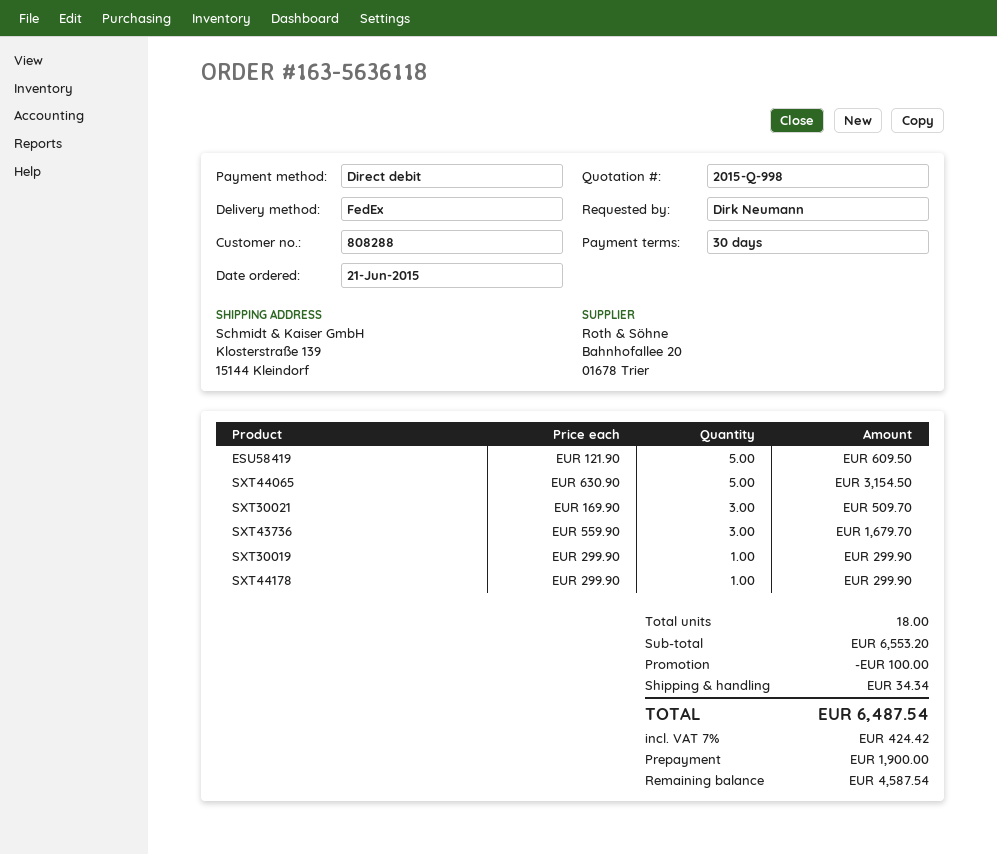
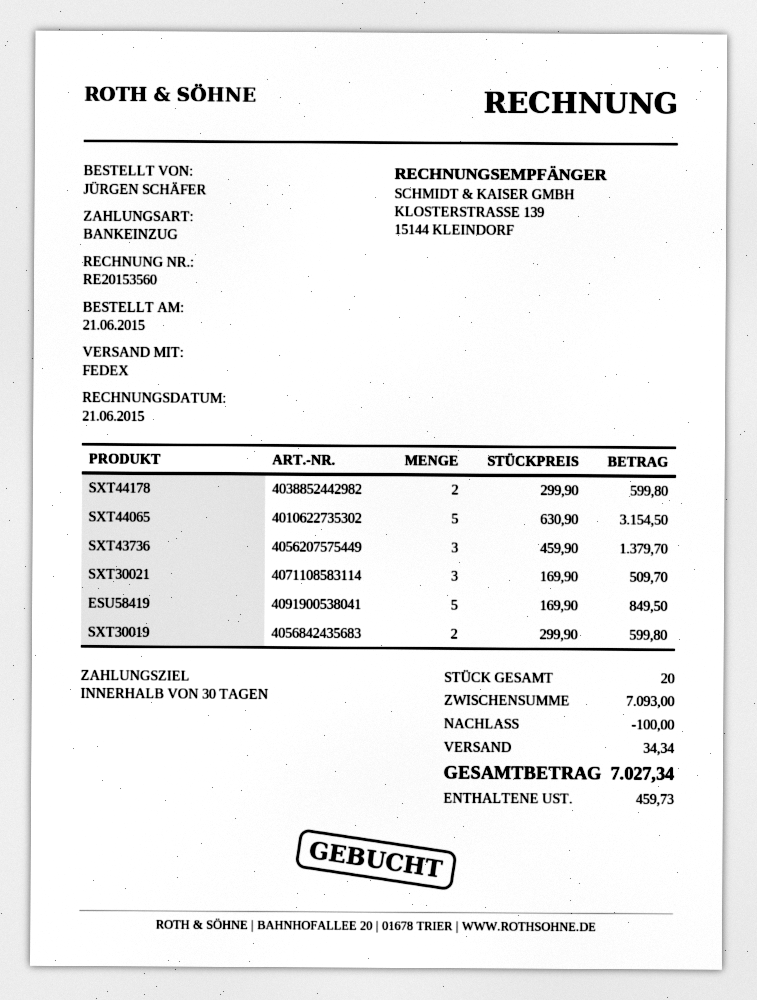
ordered by: Dirk Neumann -> JÜRGEN SCHÄFER
ESU58419: 5 x 121.90 = 609.50 -> 5 x 169.90 = 849.50
SXT43736: 3 x 559.90 = 1679.70 -> 3 x 459.90 = 1379.70
SXT30019: 1 x 299.90 = 299.90 -> 2 x 299.90 = 599.80
SXT44178: 1 x 299.90 = 299.90 -> 2 x 299.90 = 599.80
total quantity: 18 -> 20
subtotal: 6553.20 -> 7093.00
tax: 424.42 -> 459.73
total: 6487.54 -> 7027.34

